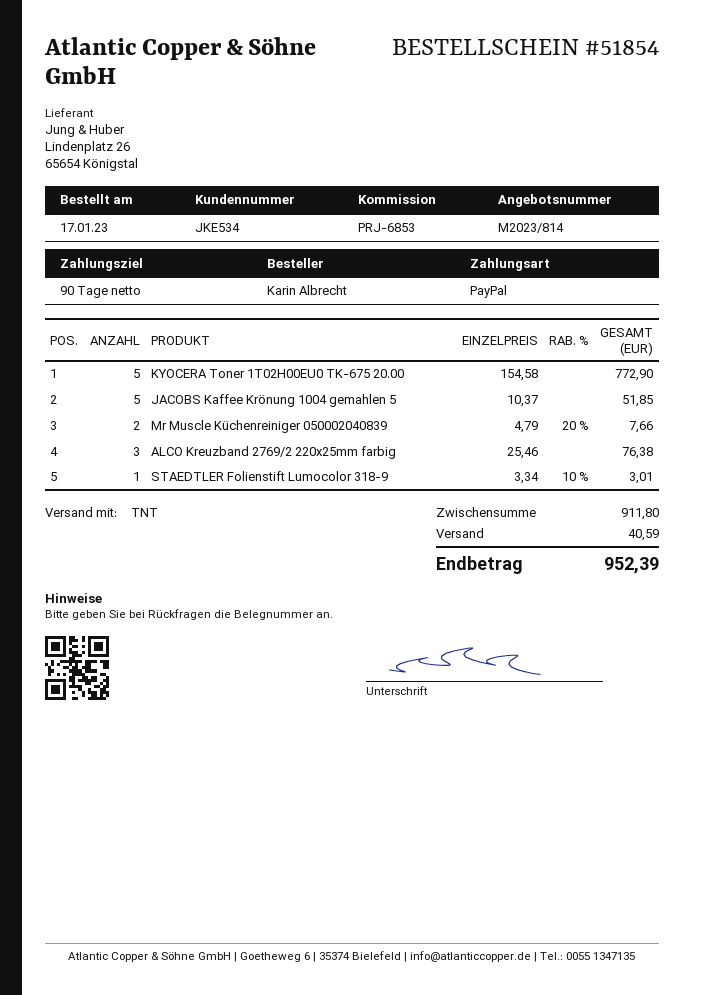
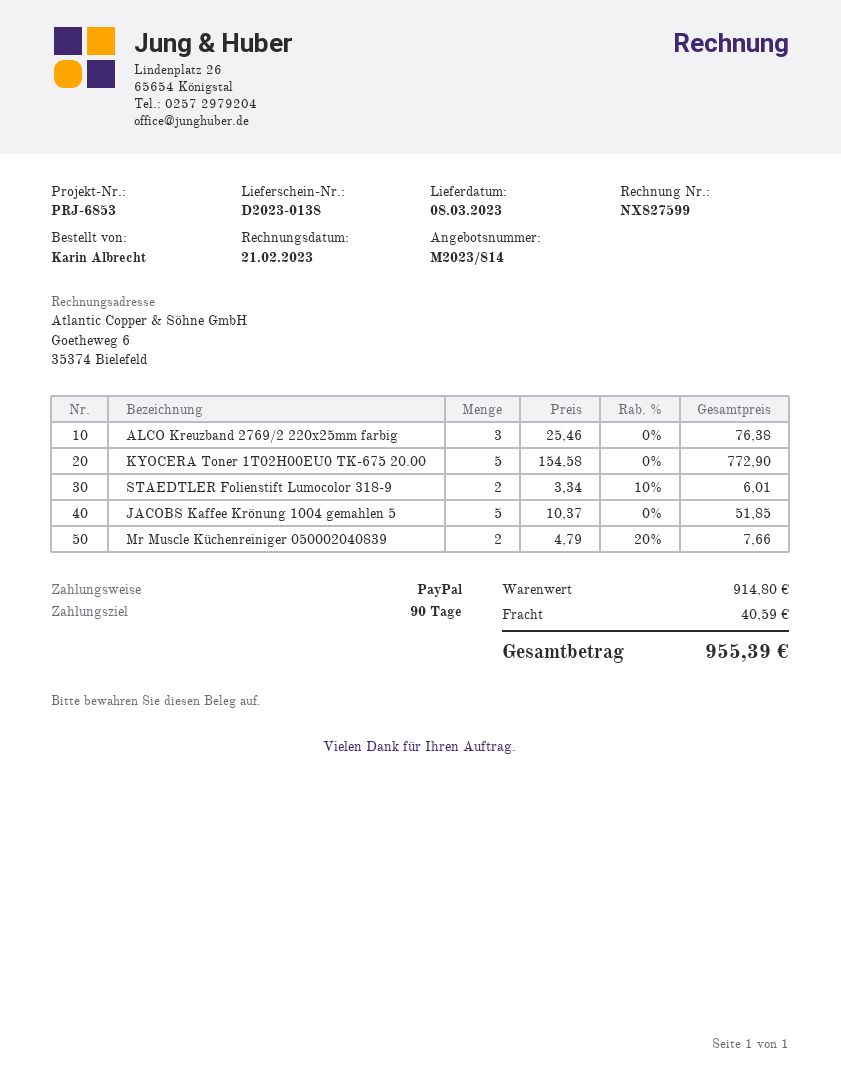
STAEDTLER Folienstift Lumocolor 318-9: 1 x 3.34 - 10% = 3.01 -> 2 x 3.34 - 10% = 6.01
subtotal: 911.80 -> 914.80
total: 952.39 -> 955.39

